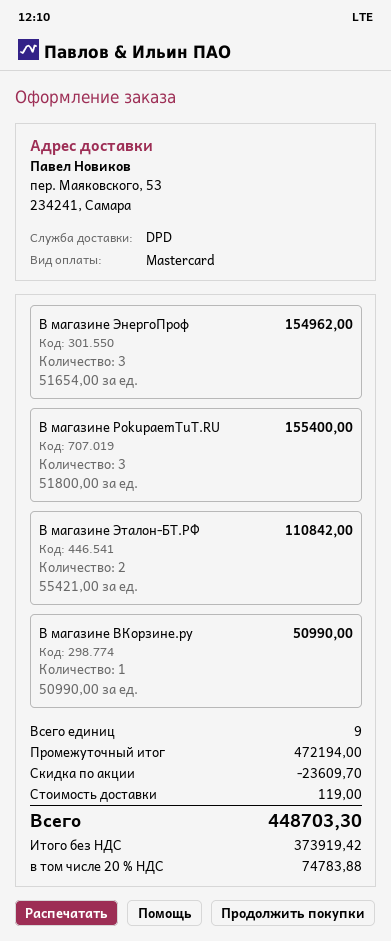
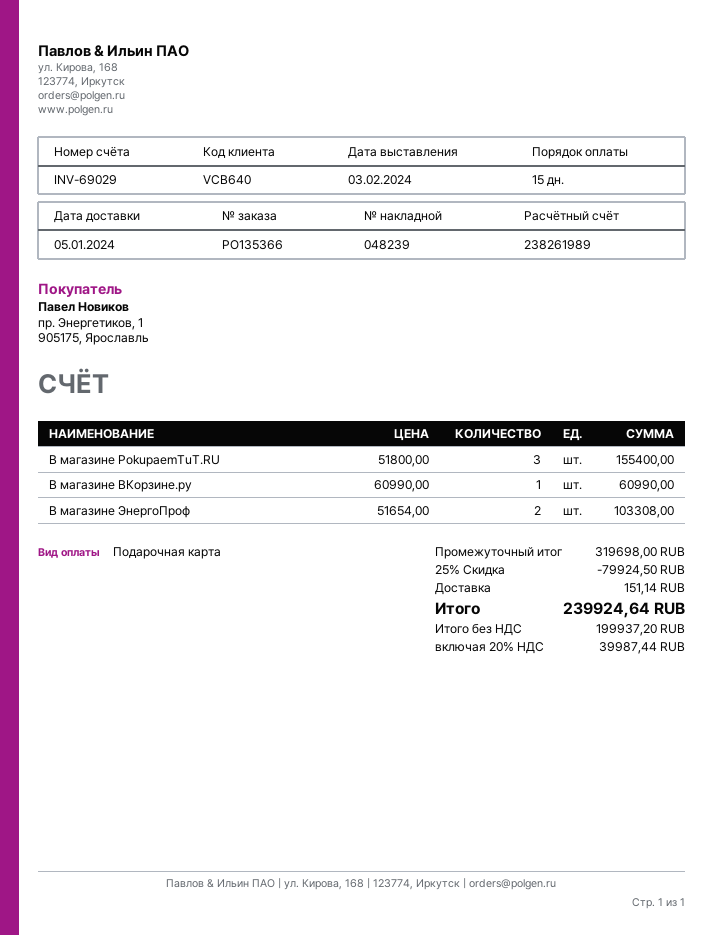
payment method: Mastercard -> gift card
В магазине ЭнергоПроф: 3 x 51654.00 = 154962.00 -> 2 x 51654.00 = 103308.00
В магазине Эталон-БТ.РФ: 2 x 55421.00 = 110842.00 -> none
В магазине ВКорзине.ру: 1 x 50990.00 = 50990.00 -> 1 x 60990.00 = 60990.00
subtotal: 472194.00 -> 319698.00
discount: 23609.70 -> 79924.50
shipping: 119.00 -> 151.14
net: 373919.42 -> 199937.20
tax: 20% = 74783.88 -> 20% = 39987.44
total: 448703.30 -> 239924.64

